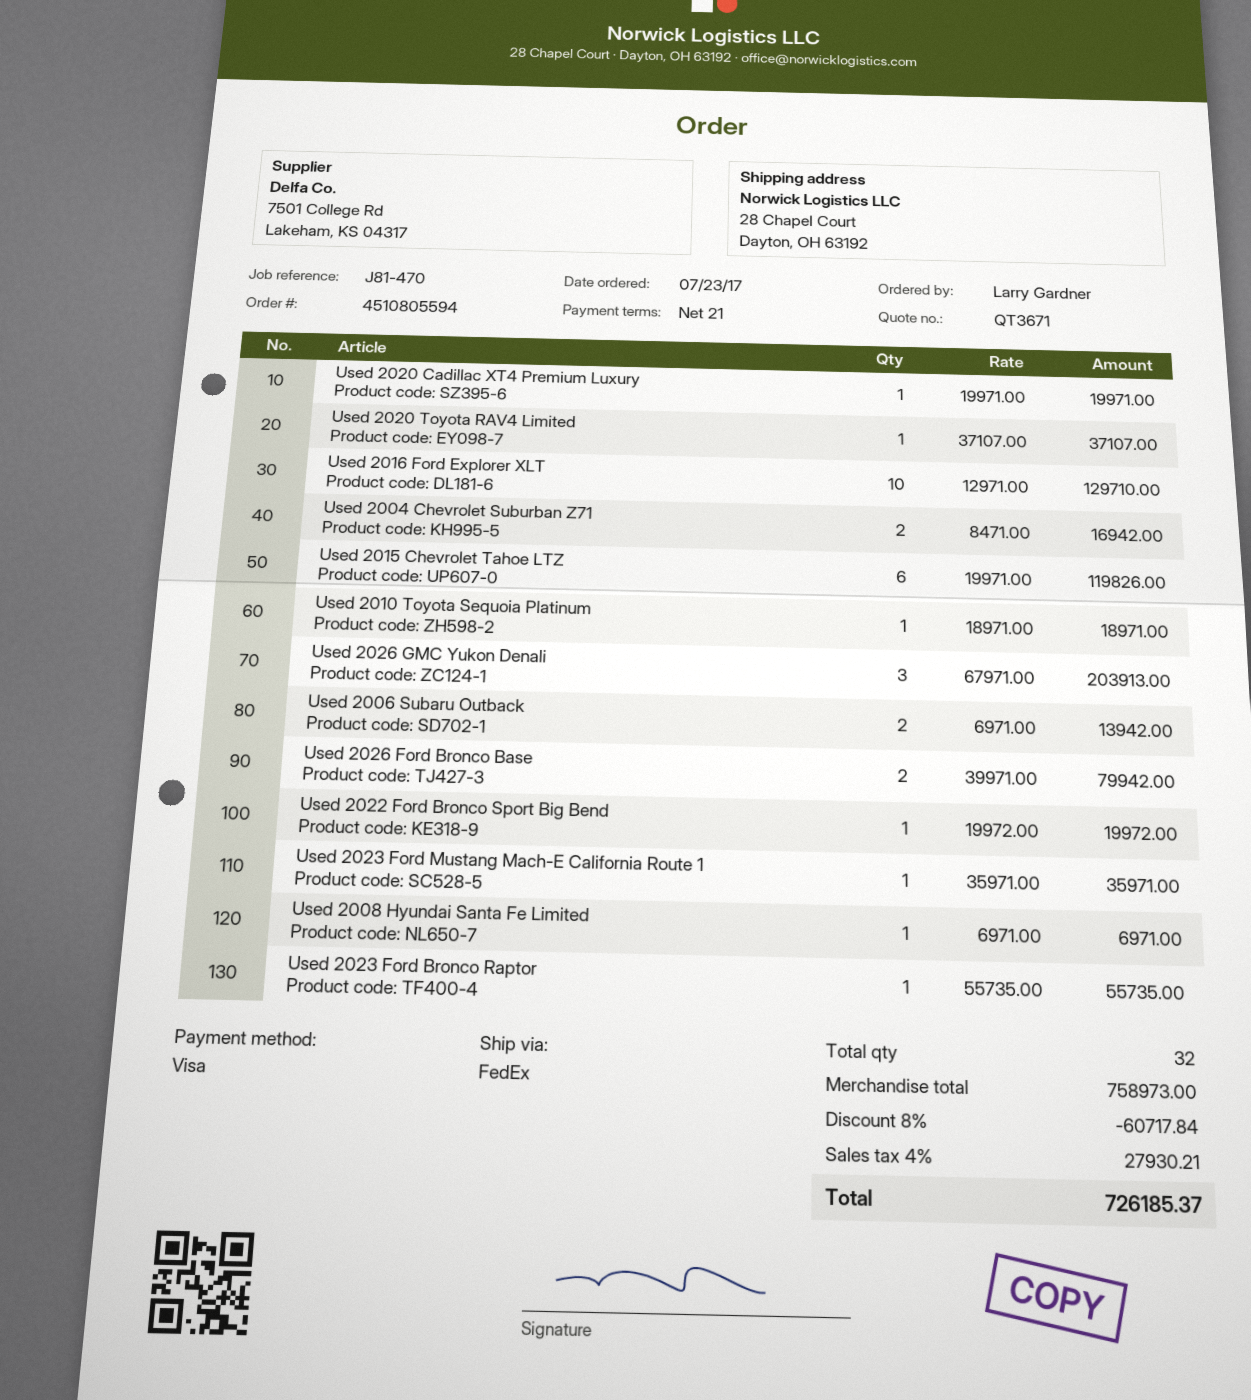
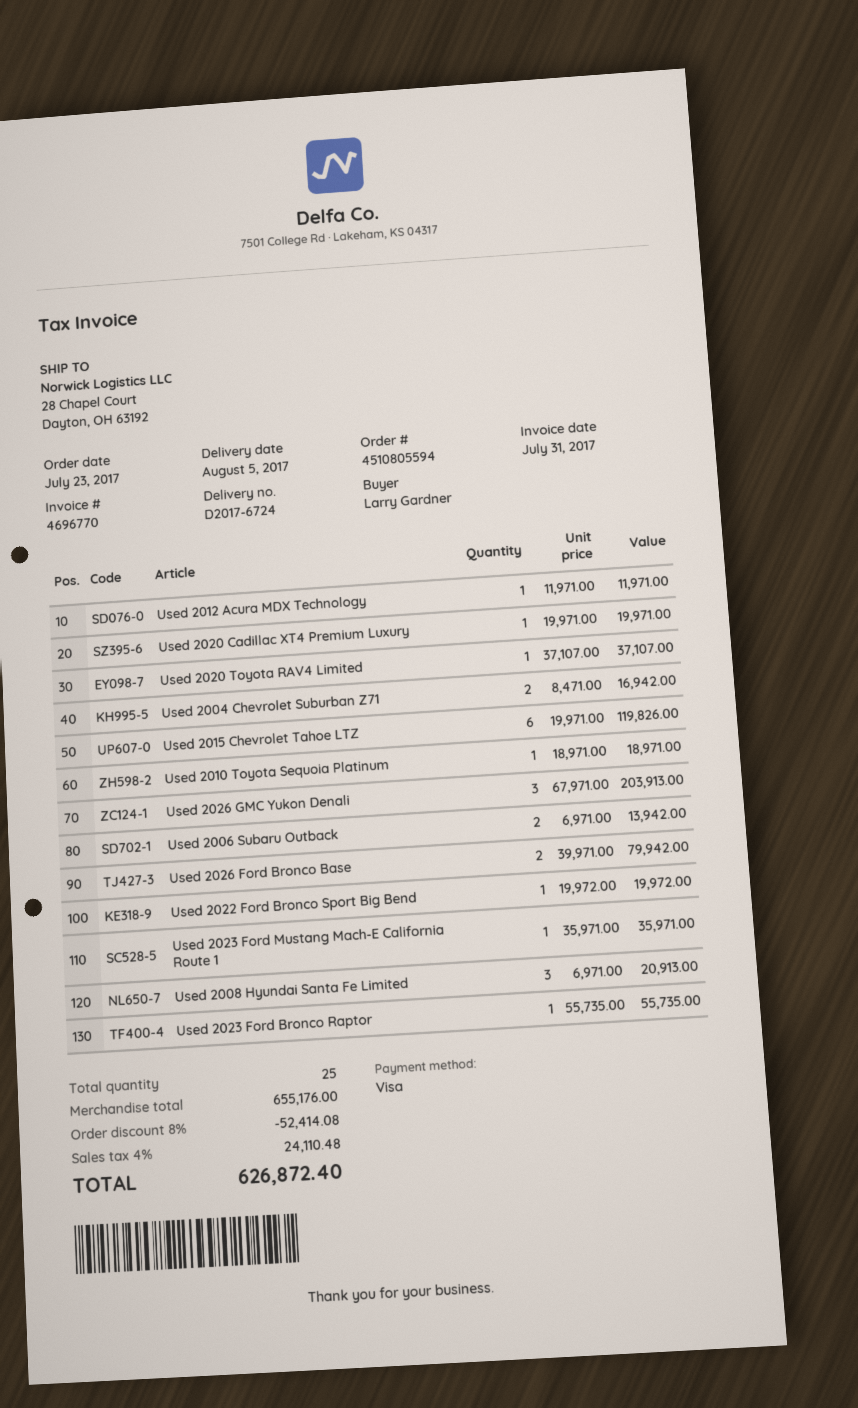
Used 2016 Ford Explorer XLT: 10 x 12971.00 = 129710.00 -> none
Used 2008 Hyundai Santa Fe Limited: 1 x 6971.00 = 6971.00 -> 3 x 6971.00 = 20913.00
Used 2012 Acura MDX Technology: none -> 1 x 11971.00 = 11971.00
total quantity: 32 -> 25
subtotal: 758973.00 -> 655176.00
discount: 8% = 60717.84 -> 8% = 52414.08
tax: 4% = 27930.21 -> 4% = 24110.48
total: 726185.37 -> 626872.40

